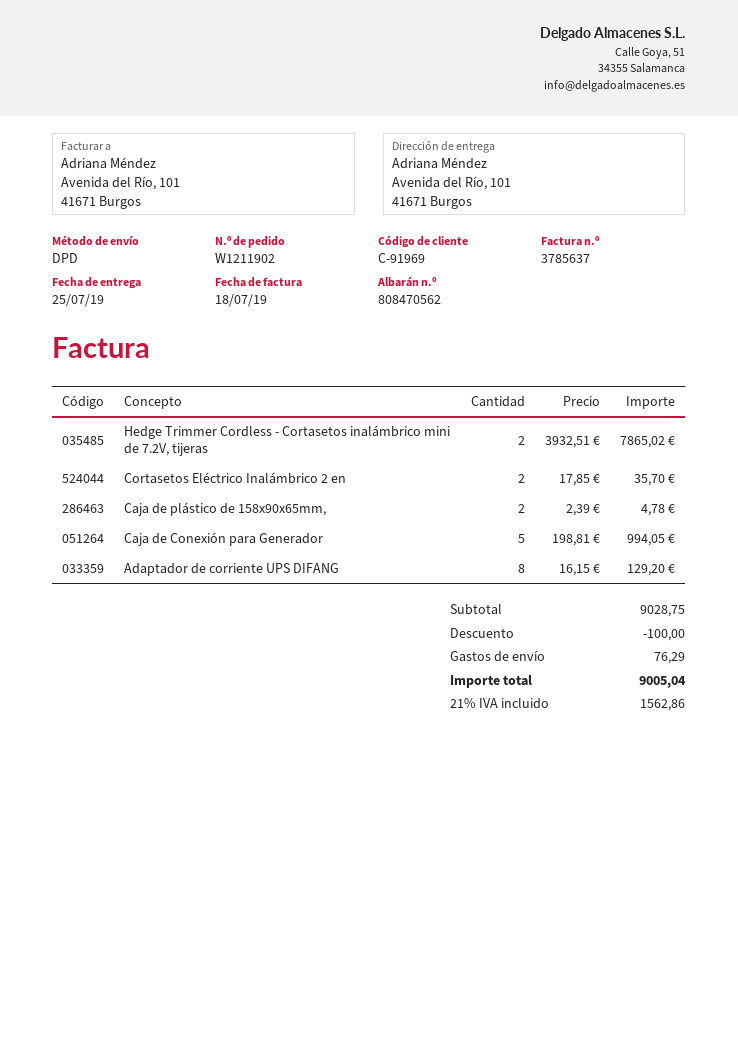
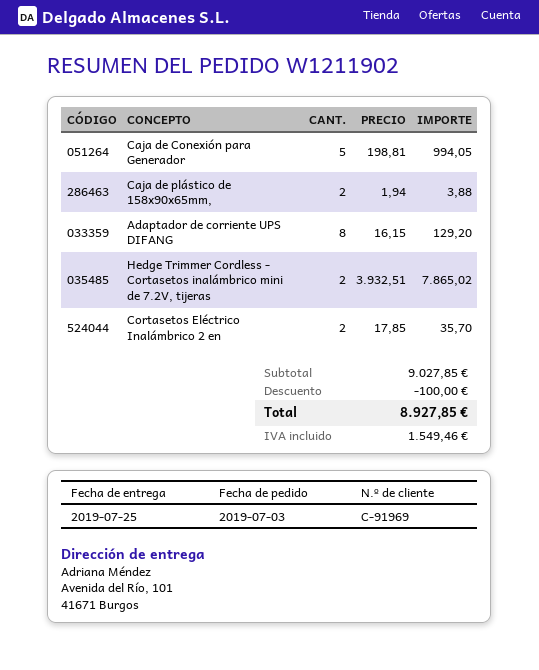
Caja de plástico de 158x90x65mm,: 2 x 2.39 = 4.78 -> 2 x 1.94 = 3.88
subtotal: 9028.75 -> 9027.85
shipping: 76.29 -> none
tax: 1562.86 -> 1549.46
total: 9005.04 -> 8927.85

